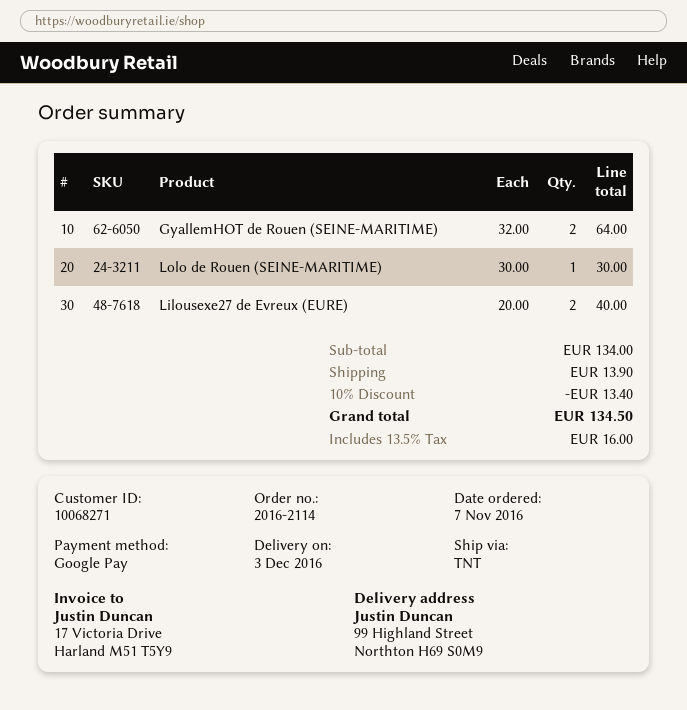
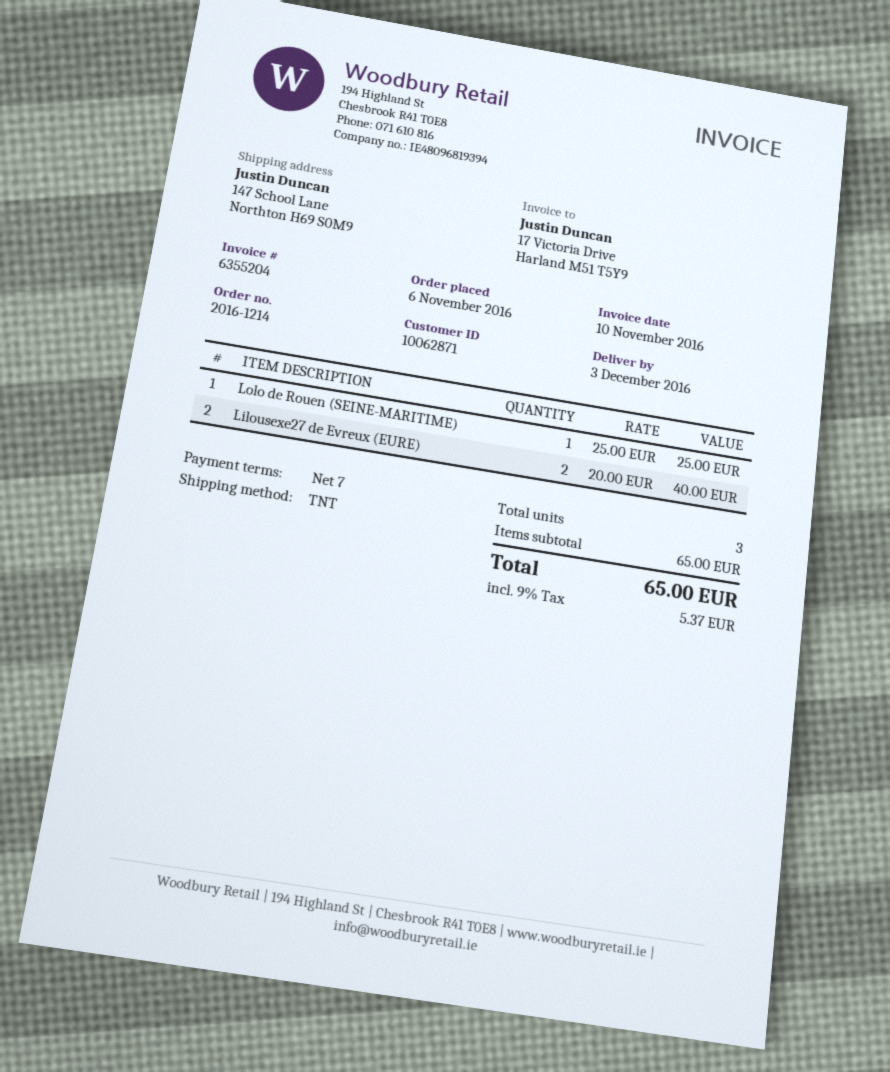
order number: 2016-2114 -> 2016-1214
order date: 2016-11-07 -> 2016-11-06
customer number: 10068271 -> 10062871
ship to: 99 Highland Street, Northton H69 S0M9 -> 147 School Lane, Northton H69 S0M9
GyallemHOT de Rouen (SEINE-MARITIME): 2 x 32.00 = 64.00 -> none
Lolo de Rouen (SEINE-MARITIME): 1 x 30.00 = 30.00 -> 1 x 25.00 = 25.00
subtotal: 134.00 -> 65.00
discount: 10% = 13.40 -> none
shipping: 13.90 -> none
tax: 13.5% = 16.00 -> 9% = 5.37
total: 134.50 -> 65.00

